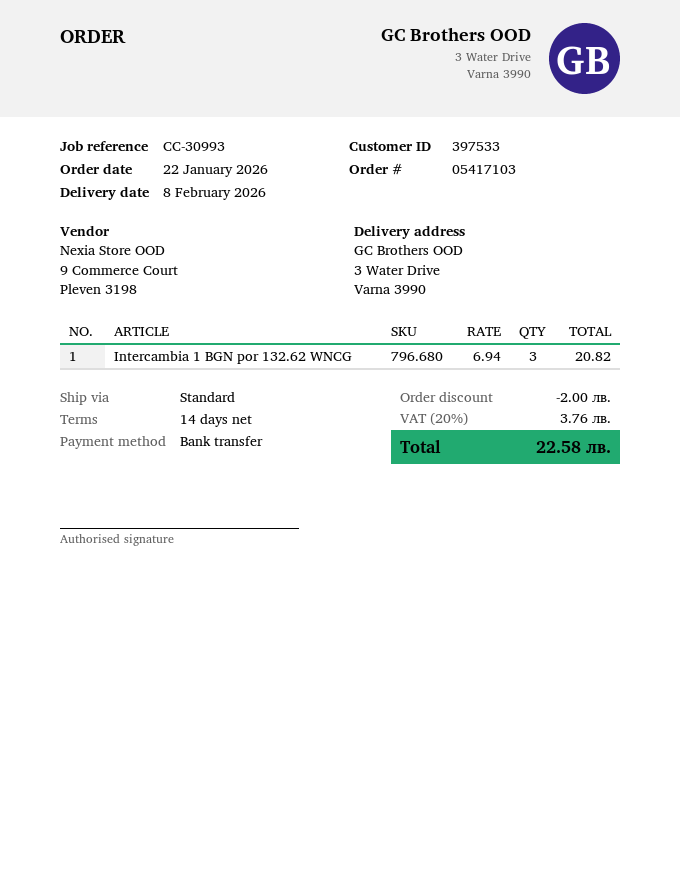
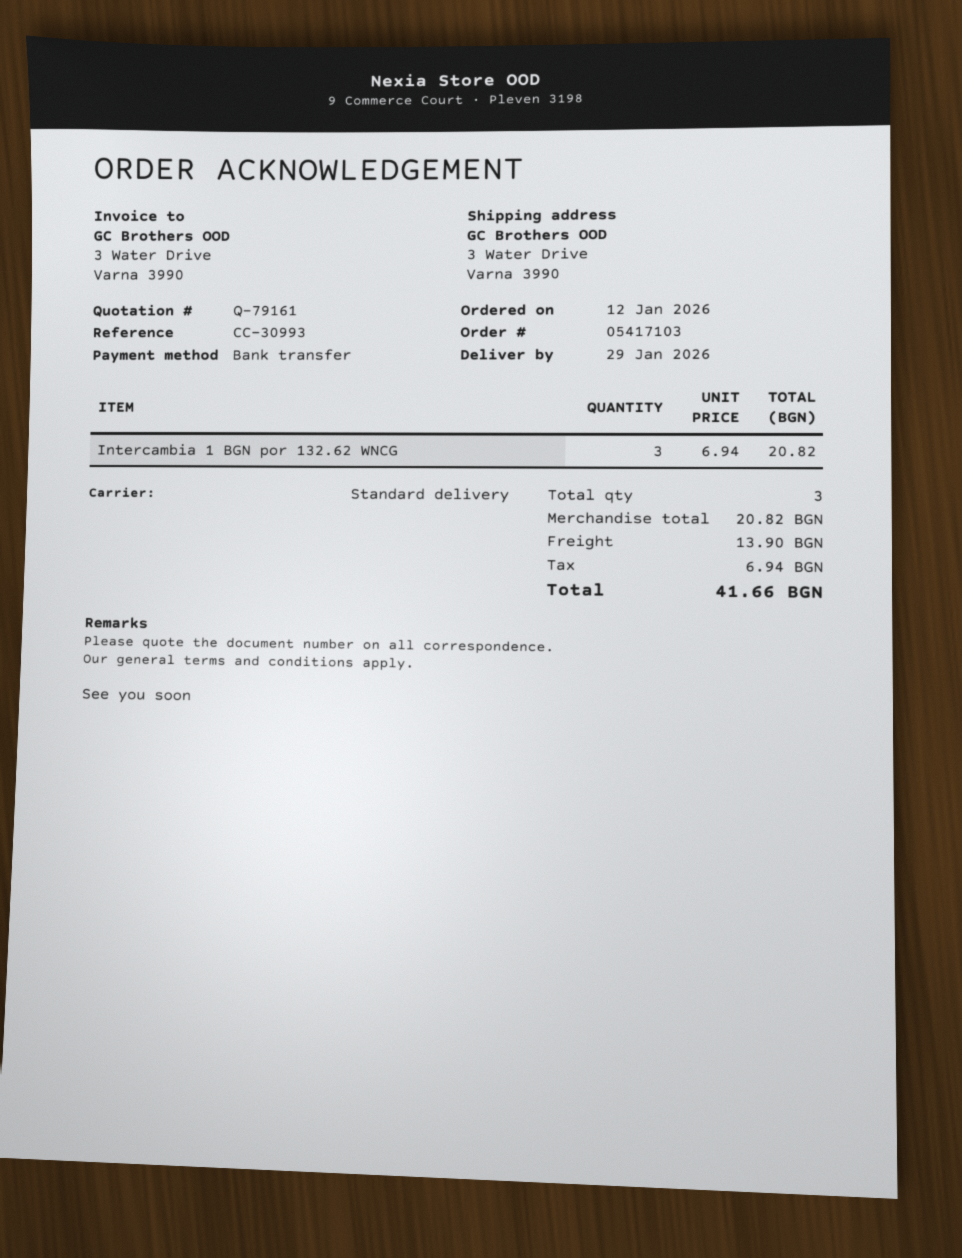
order date: 2026-01-22 -> 2026-01-12
delivery date: 2026-02-08 -> 2026-01-29
discount: 2.00 -> none
shipping: none -> 13.90
tax: 3.76 -> 6.94
total: 22.58 -> 41.66

